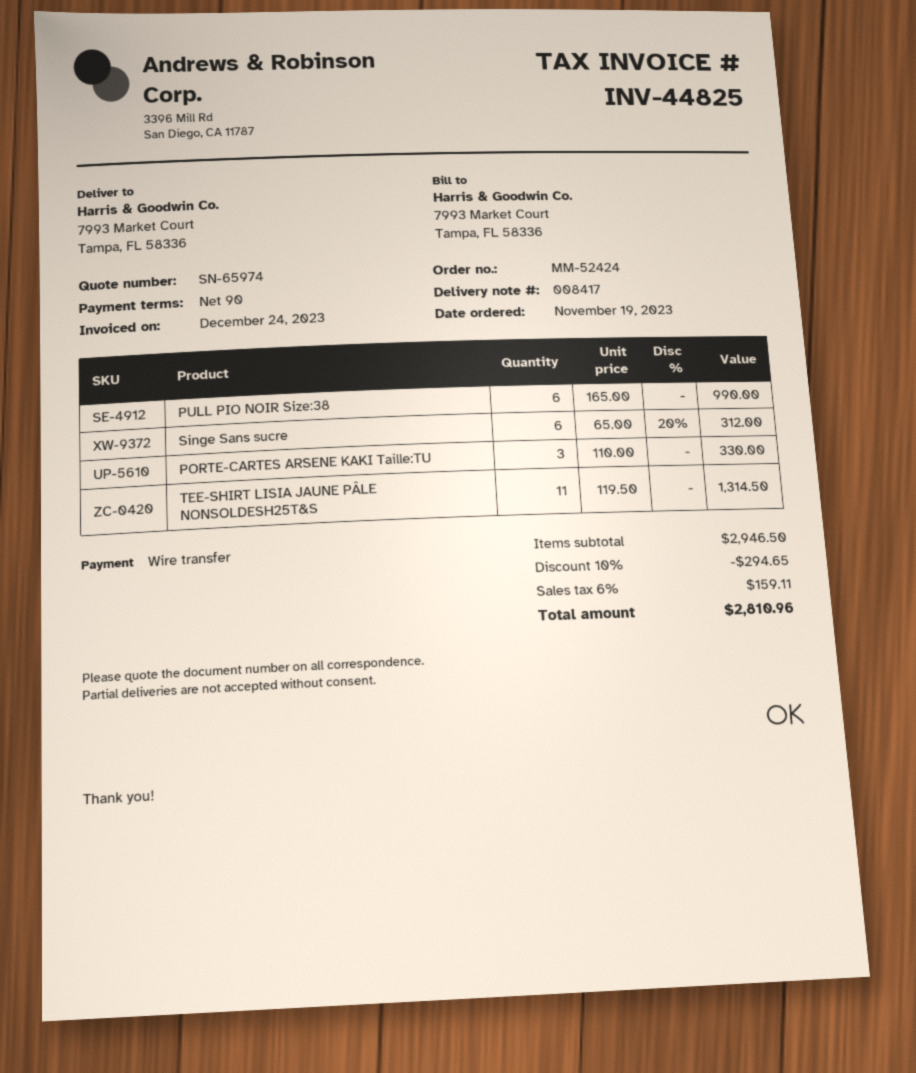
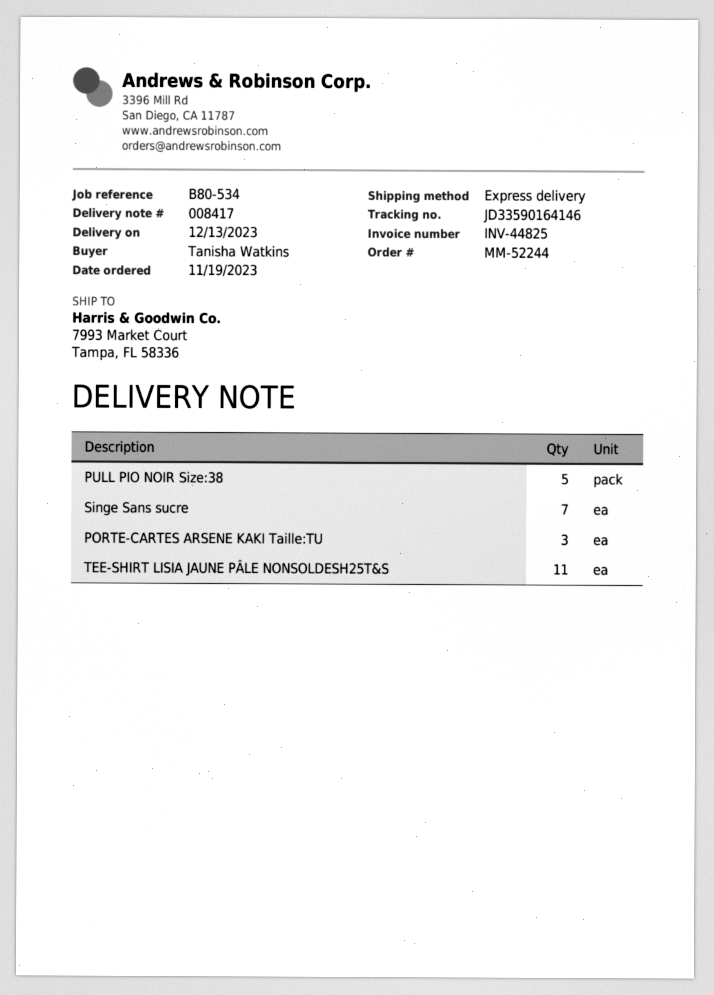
order number: MM-52424 -> MM-52244
PULL PIO NOIR Size:38: 6 -> 5
Singe Sans sucre: 6 -> 7

